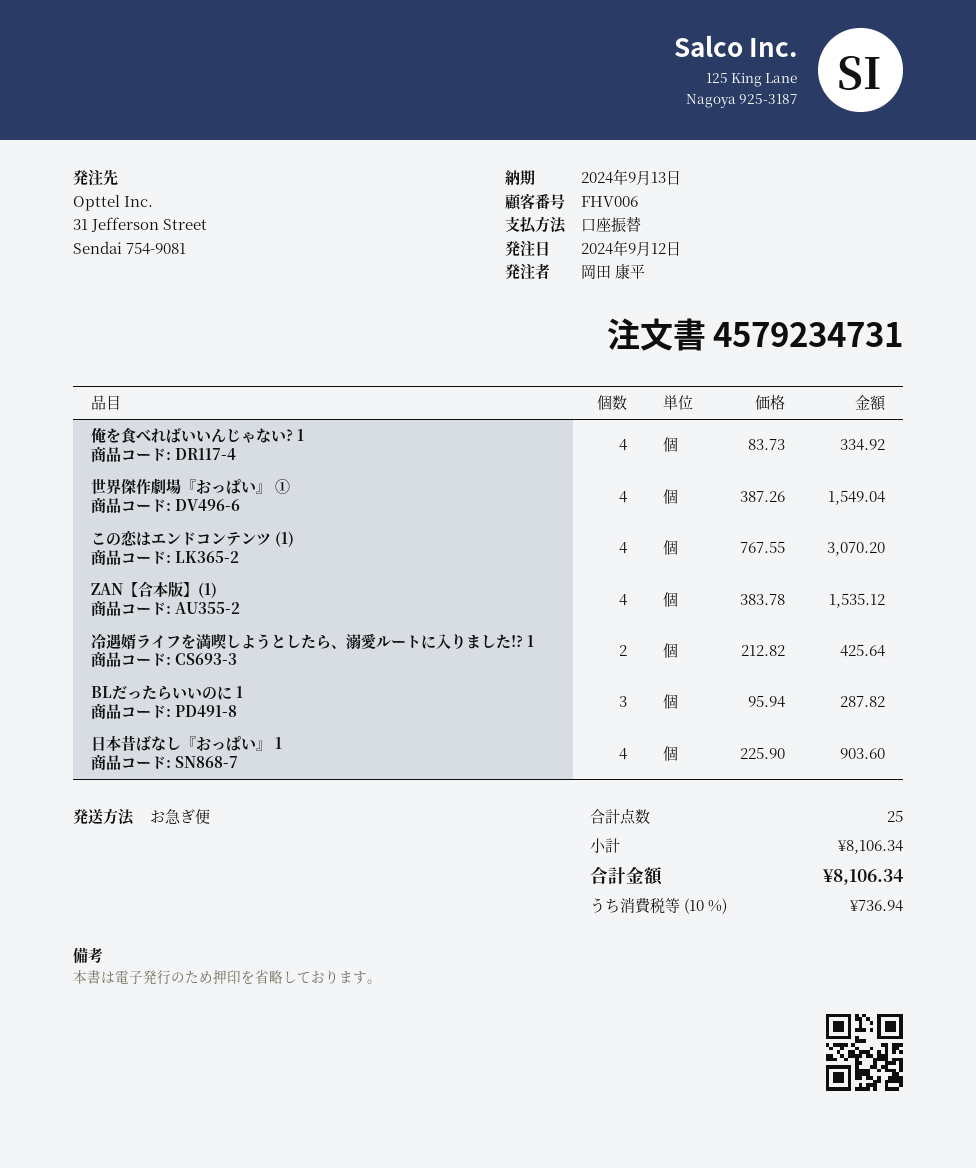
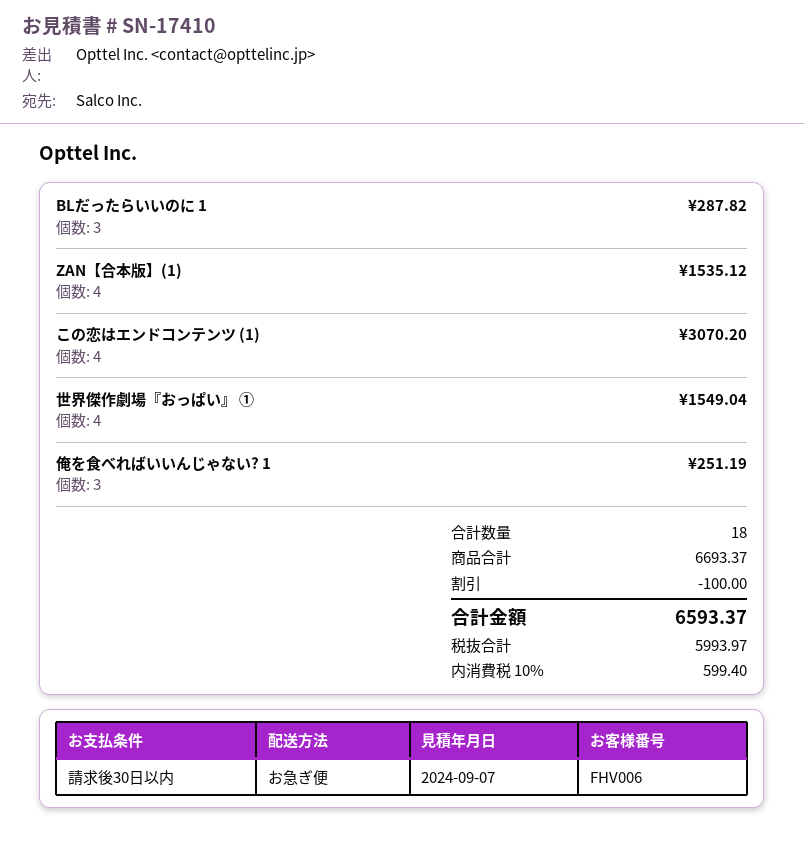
俺を食べればいいんじゃない? 1: 4 for 334.92 -> 3 for 251.19
冷遇婿ライフを満喫しようとしたら、溺愛ルートに入りました!? 1: 2 for 425.64 -> none
日本昔ばなし『おっぱい』 1: 4 for 903.60 -> none
total quantity: 25 -> 18
subtotal: 8106.34 -> 6693.37
discount: none -> 100.00
tax: 10% = 736.94 -> 10% = 599.40
total: 8106.34 -> 6593.37

